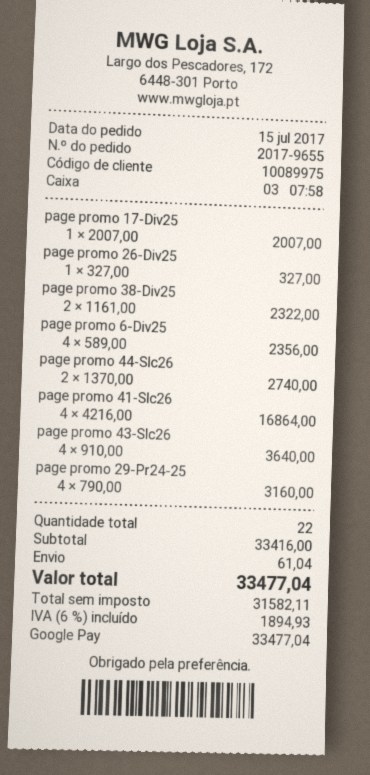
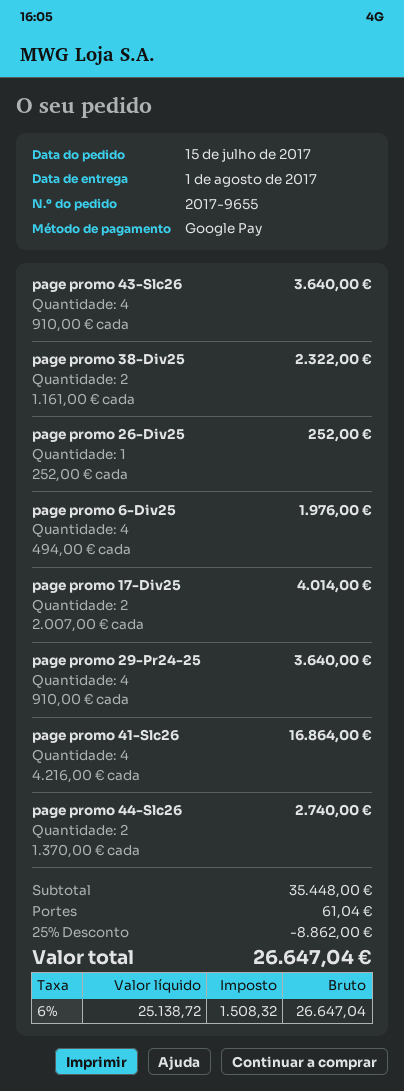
page promo 17-Div25: 1 x 2007.00 = 2007.00 -> 2 x 2007.00 = 4014.00
page promo 26-Div25: 1 x 327.00 = 327.00 -> 1 x 252.00 = 252.00
page promo 6-Div25: 4 x 589.00 = 2356.00 -> 4 x 494.00 = 1976.00
page promo 29-Pr24-25: 4 x 790.00 = 3160.00 -> 4 x 910.00 = 3640.00
subtotal: 33416.00 -> 35448.00
discount: none -> 25% = 8862.00
net: 31582.11 -> 25138.72
tax: 6% = 1894.93 -> 6% = 1508.32
total: 33477.04 -> 26647.04

